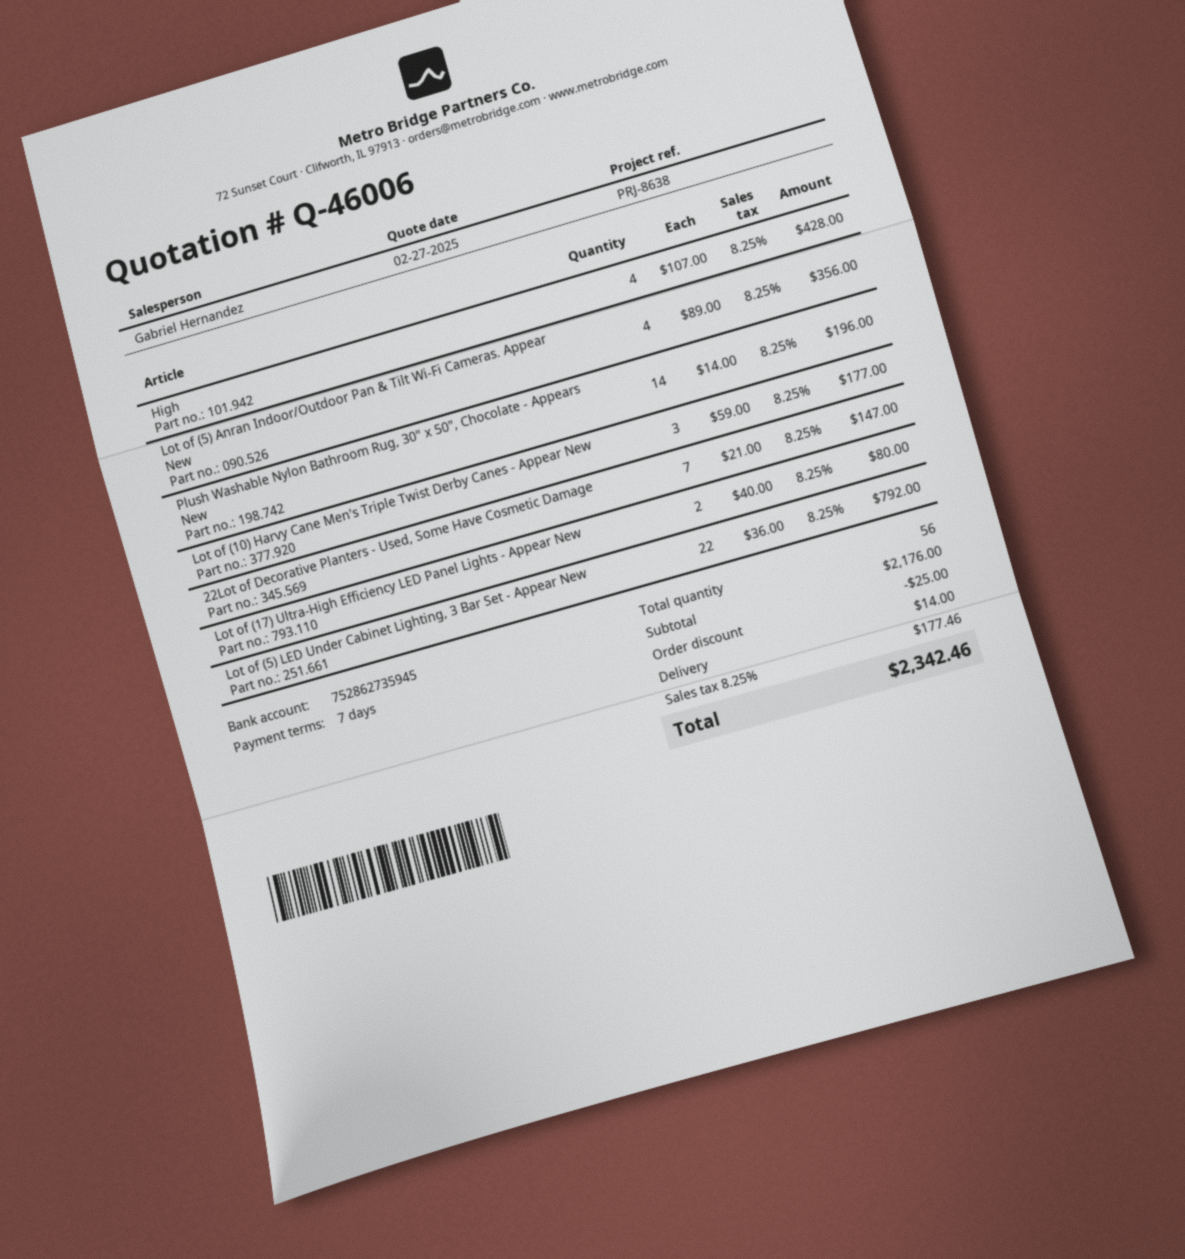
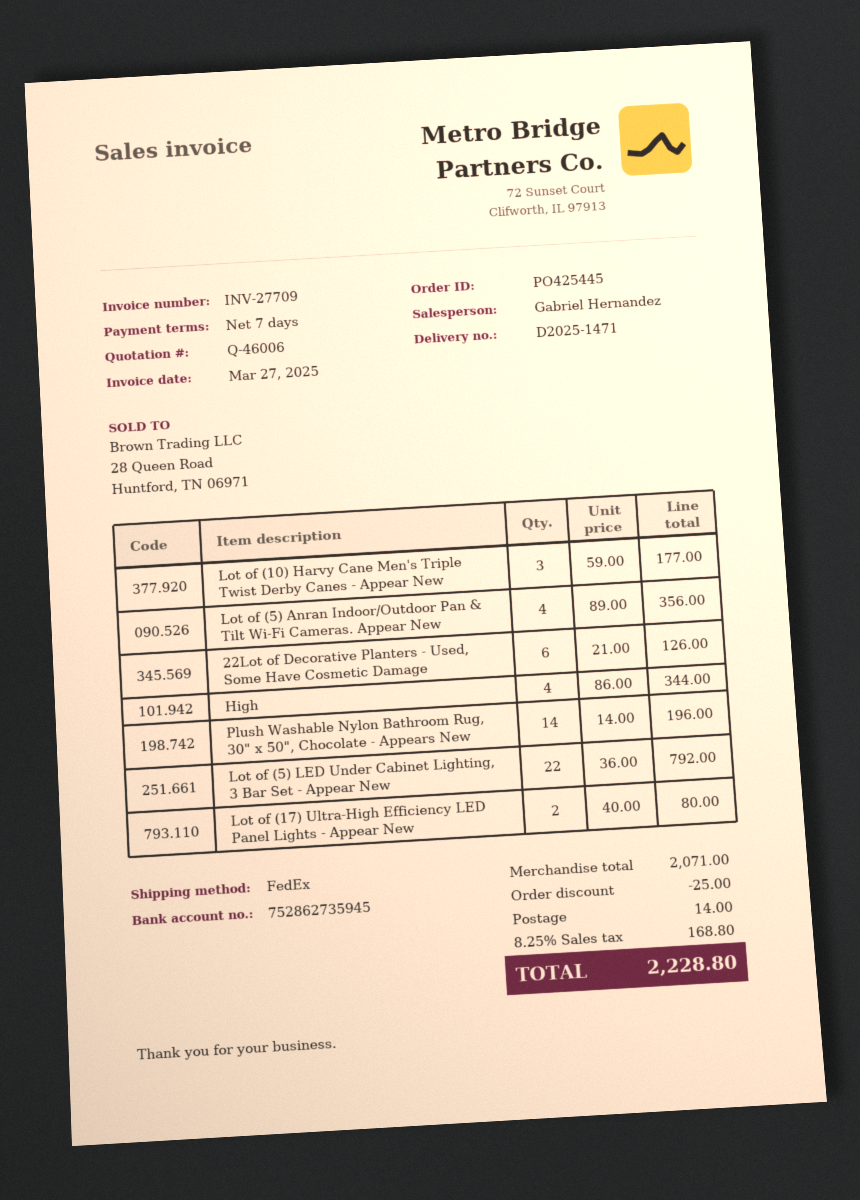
High: 4 x 107.00 = 428.00 -> 4 x 86.00 = 344.00
22Lot of Decorative Planters - Used, Some Have Cosmetic Damage: 7 x 21.00 = 147.00 -> 6 x 21.00 = 126.00
subtotal: 2176.00 -> 2071.00
tax: 8.25% = 177.46 -> 8.25% = 168.80
total: 2342.46 -> 2228.80

